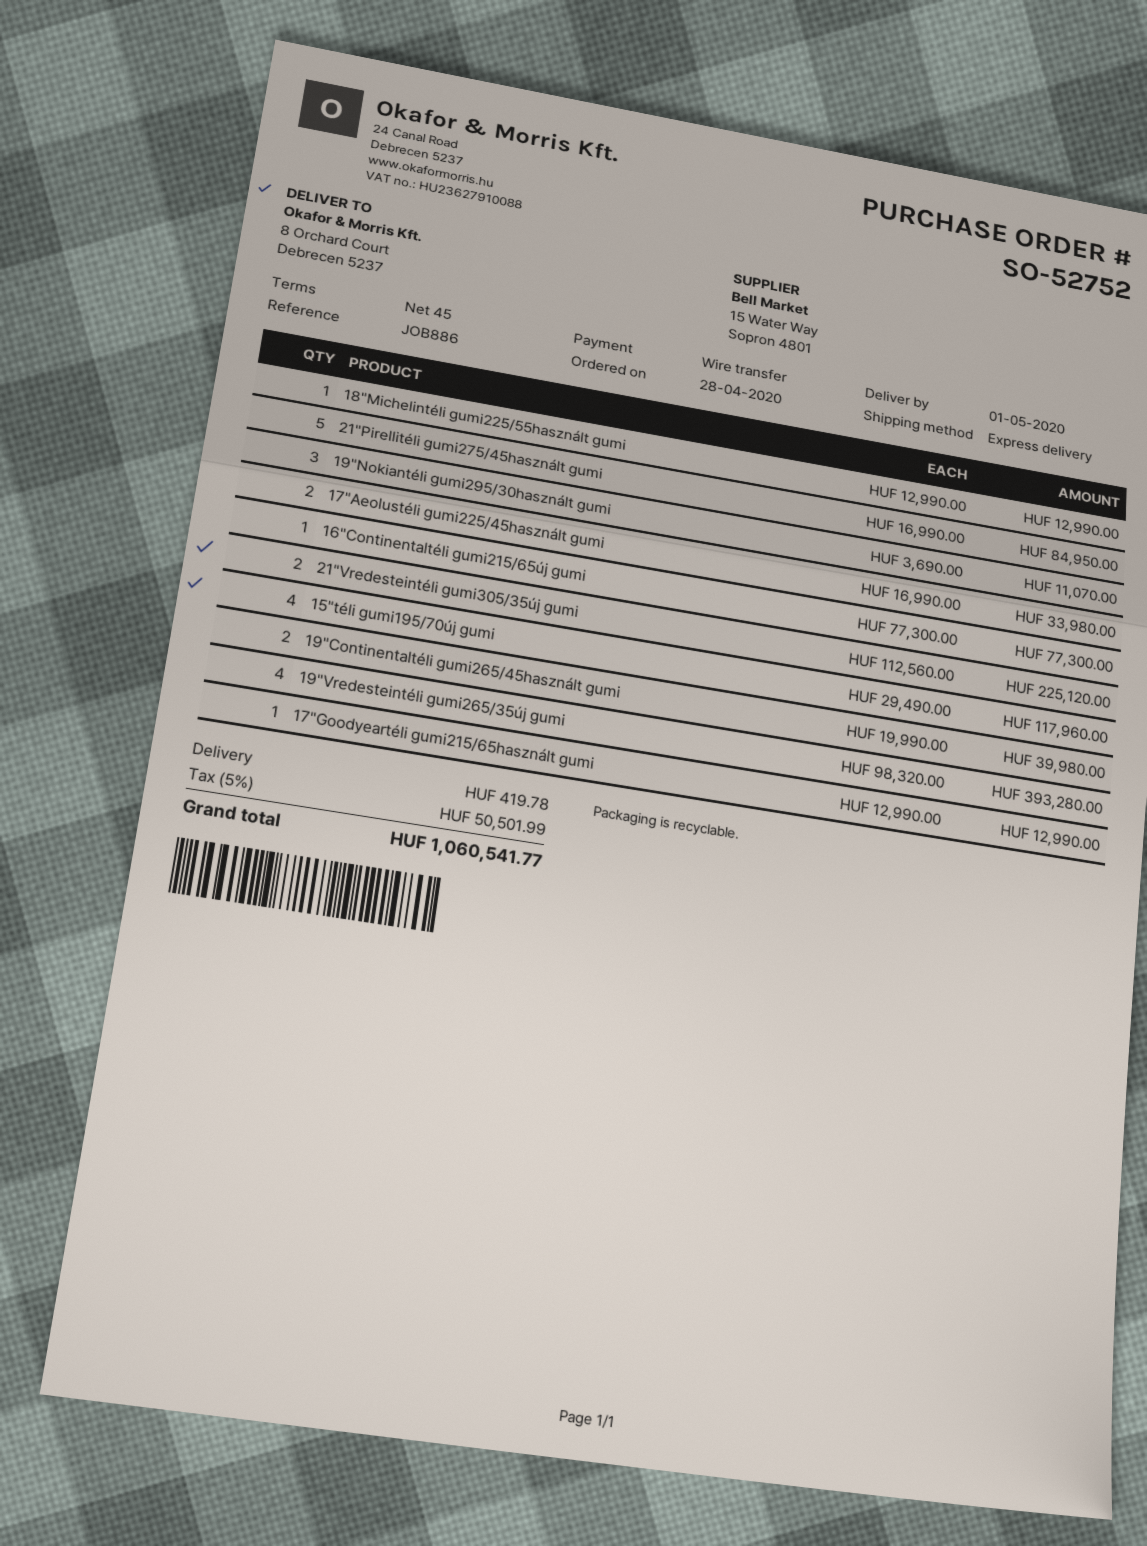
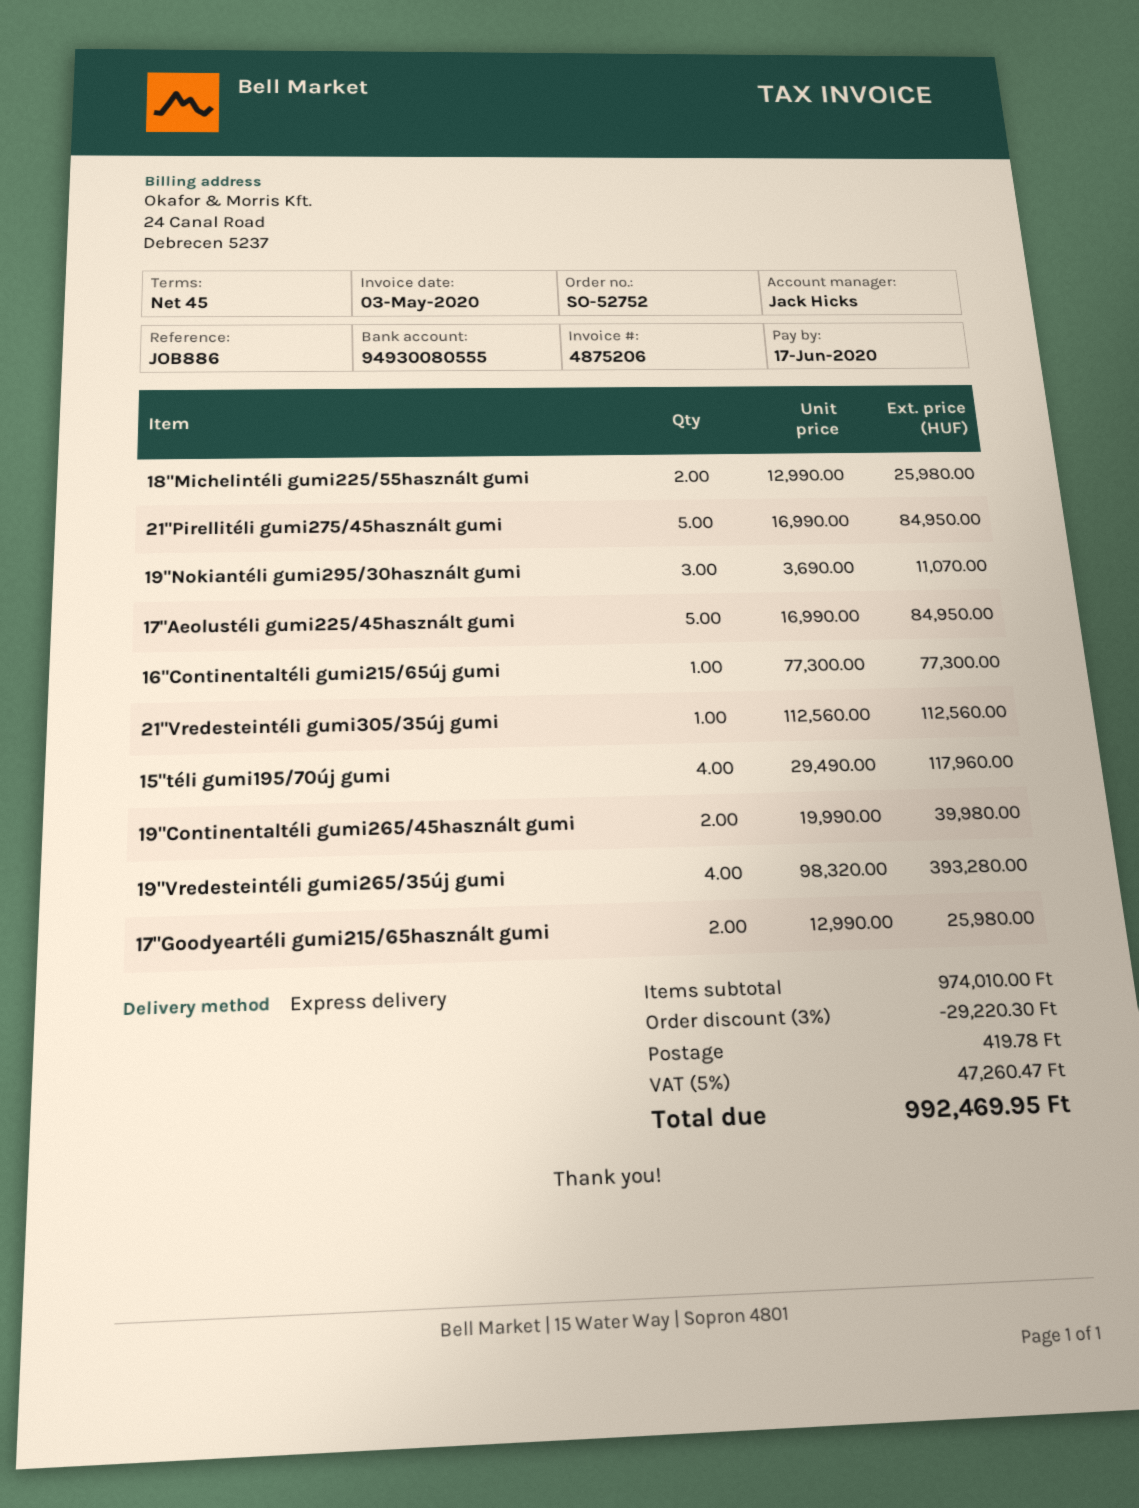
18"Michelintéli gumi225/55használt gumi: 1 x 12990.00 = 12990.00 -> 2 x 12990.00 = 25980.00
17"Aeolustéli gumi225/45használt gumi: 2 x 16990.00 = 33980.00 -> 5 x 16990.00 = 84950.00
21"Vredesteintéli gumi305/35új gumi: 2 x 112560.00 = 225120.00 -> 1 x 112560.00 = 112560.00
17"Goodyeartéli gumi215/65használt gumi: 1 x 12990.00 = 12990.00 -> 2 x 12990.00 = 25980.00
discount: none -> 3% = 29220.30
tax: 5% = 50501.99 -> 5% = 47260.47
total: 1060541.77 -> 992469.95

